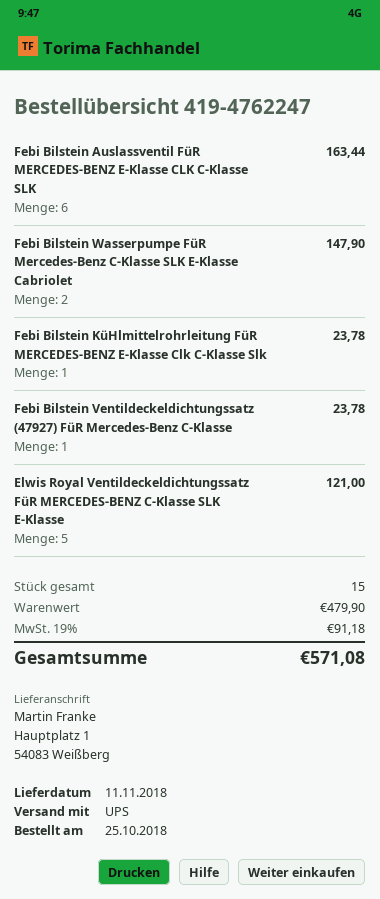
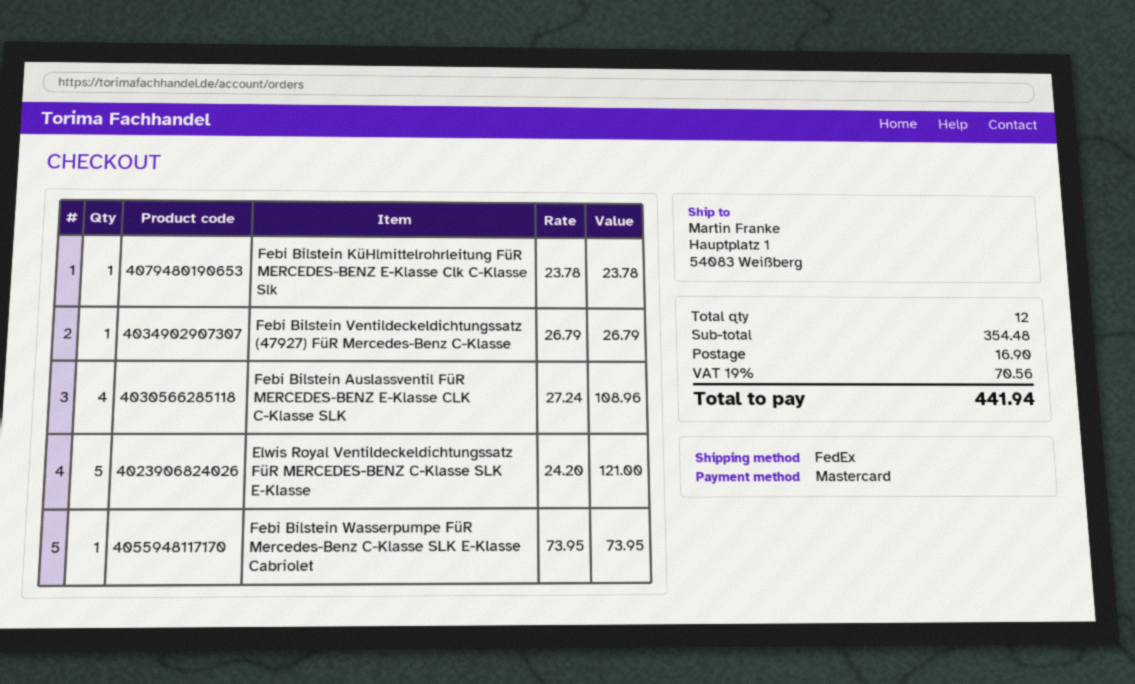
shipping method: UPS -> FedEx
Febi Bilstein Auslassventil FüR MERCEDES-BENZ E-Klasse CLK C-Klasse SLK: 6 for 163.44 -> 4 for 108.96
Febi Bilstein Wasserpumpe FüR Mercedes-Benz C-Klasse SLK E-Klasse Cabriolet: 2 for 147.90 -> 1 for 73.95
Febi Bilstein Ventildeckeldichtungssatz (47927) FüR Mercedes-Benz C-Klasse: 1 for 23.78 -> 1 for 26.79
total quantity: 15 -> 12
subtotal: 479.90 -> 354.48
shipping: none -> 16.90
tax: 19% = 91.18 -> 19% = 70.56
total: 571.08 -> 441.94

